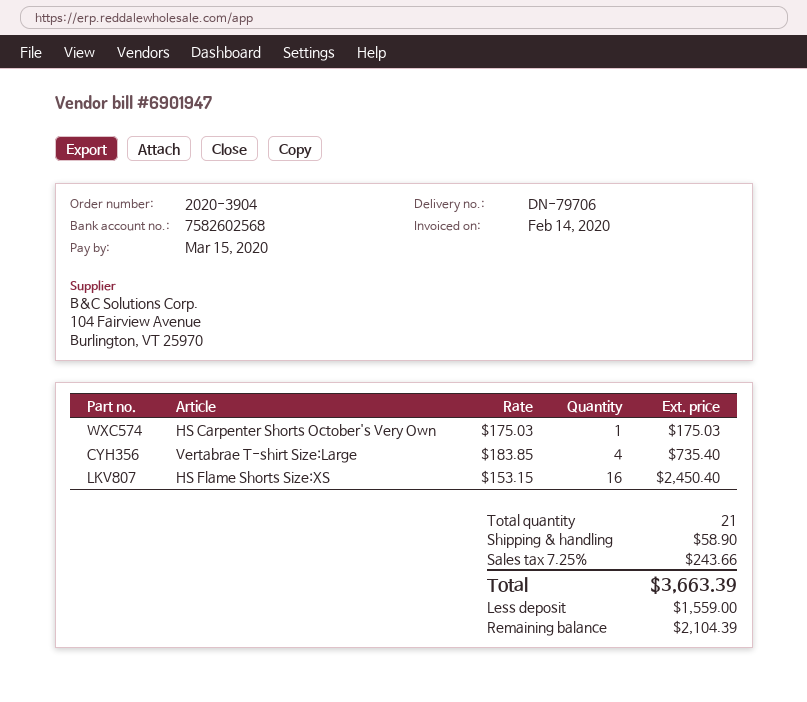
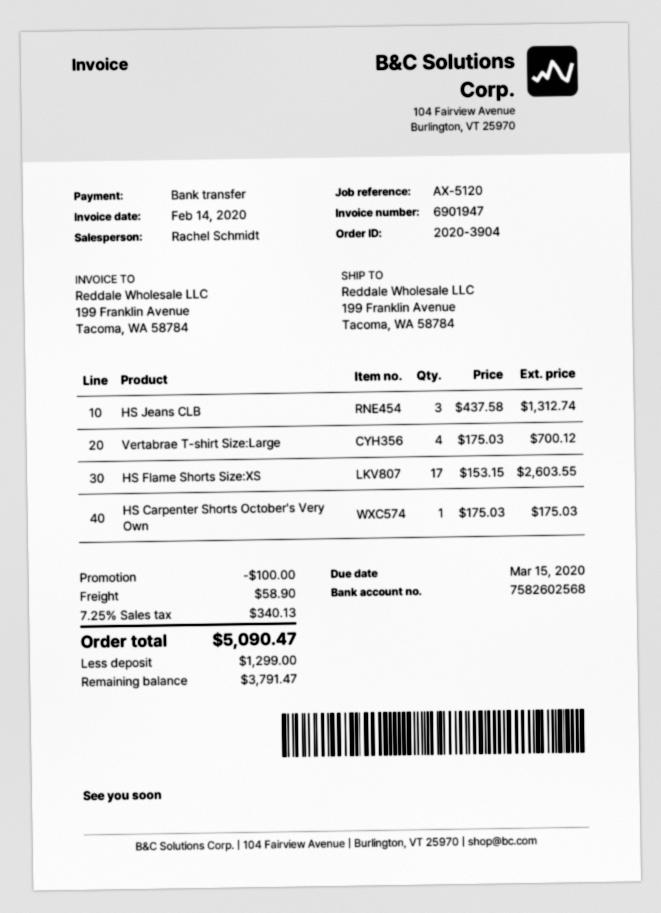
Vertabrae T-shirt Size:Large: 4 x 183.85 = 735.40 -> 4 x 175.03 = 700.12
HS Flame Shorts Size:XS: 16 x 153.15 = 2450.40 -> 17 x 153.15 = 2603.55
HS Jeans CLB: none -> 3 x 437.58 = 1312.74
discount: none -> 100.00
tax: 7.25% = 243.66 -> 7.25% = 340.13
total: 3663.39 -> 5090.47
deposit: 1559.00 -> 1299.00
balance: 2104.39 -> 3791.47

